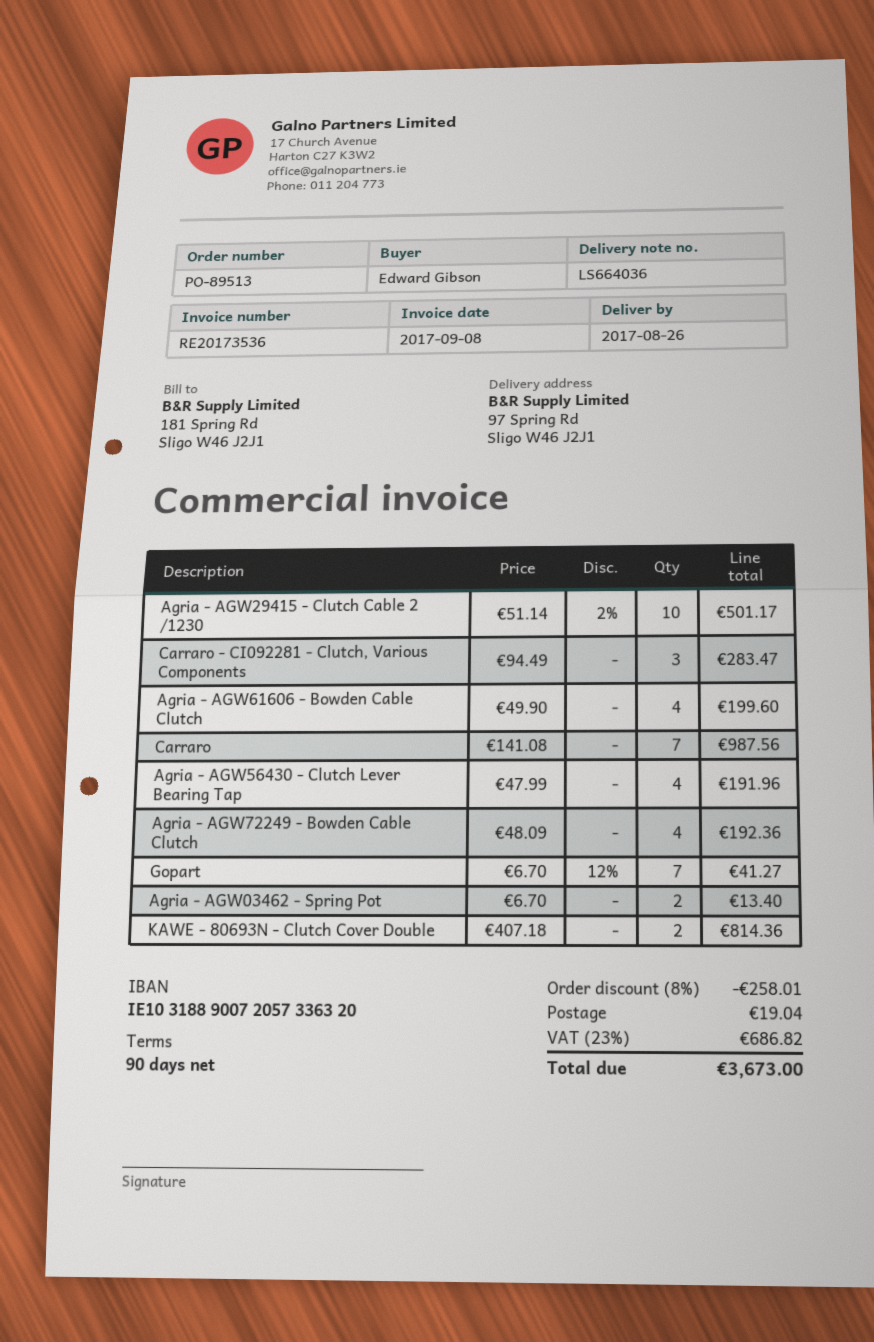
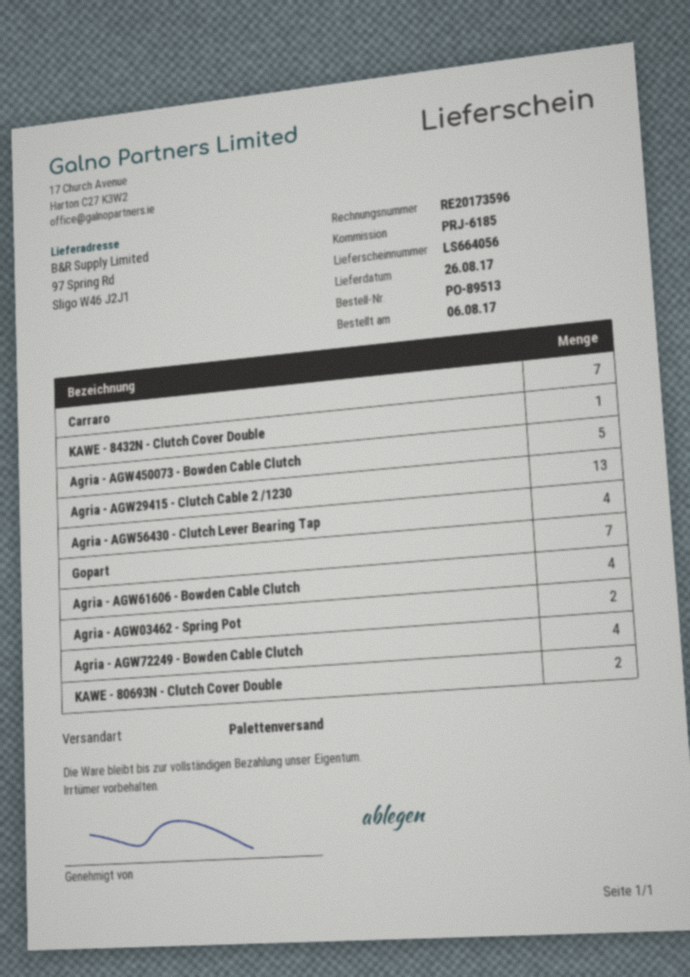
delivery note number: LS664036 -> LS664056
invoice number: RE20173536 -> RE20173596
Agria - AGW29415 - Clutch Cable 2 /1230: 10 -> 13
Carraro - CI092281 - Clutch, Various Components: 3 -> none
KAWE - 8432N - Clutch Cover Double: none -> 1
Agria - AGW450073 - Bowden Cable Clutch: none -> 5

